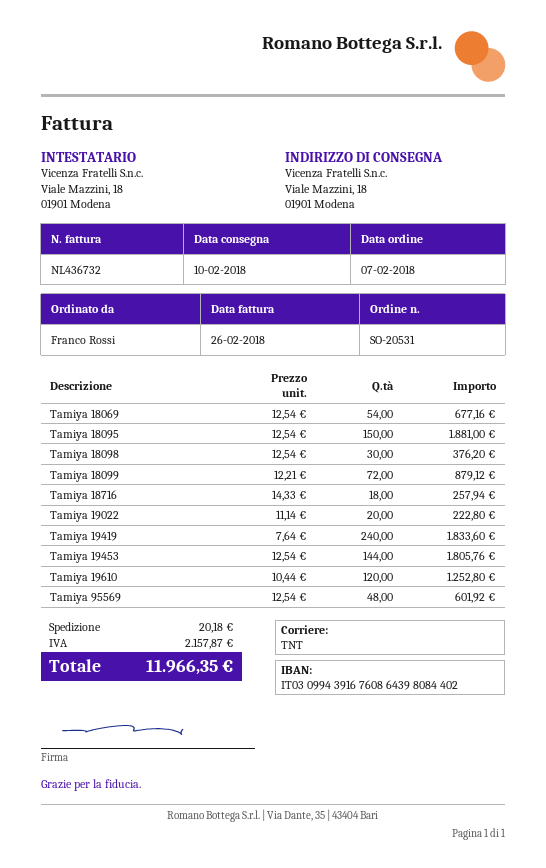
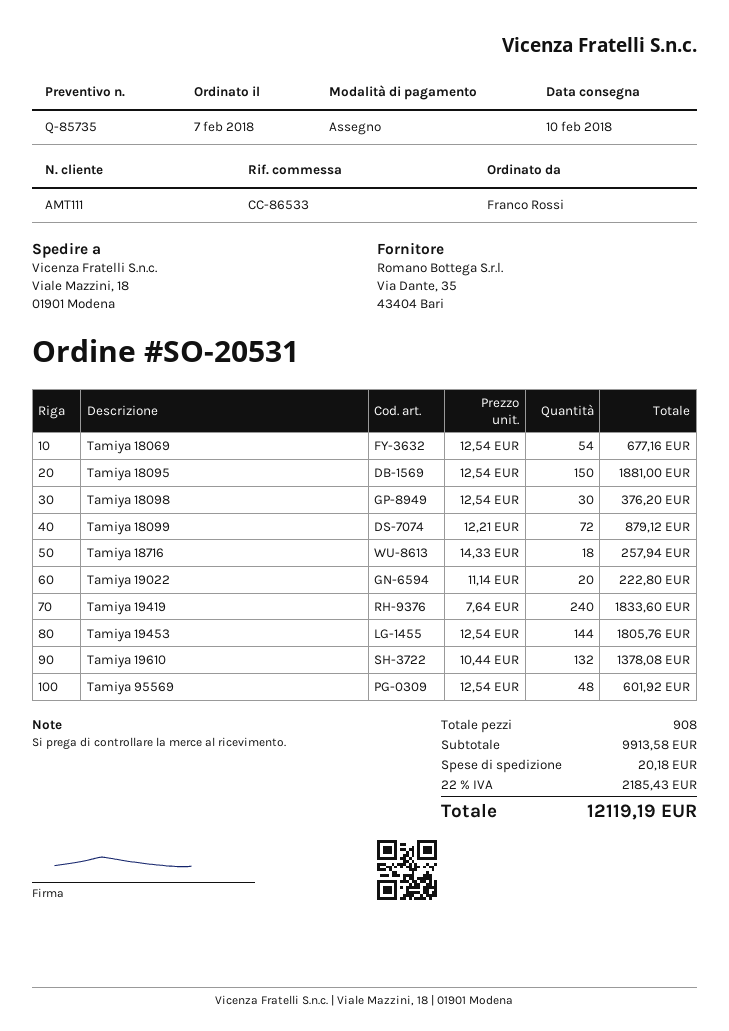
Tamiya 19610: 120 x 10.44 = 1252.80 -> 132 x 10.44 = 1378.08
tax: 2157.87 -> 2185.43
total: 11966.35 -> 12119.19

